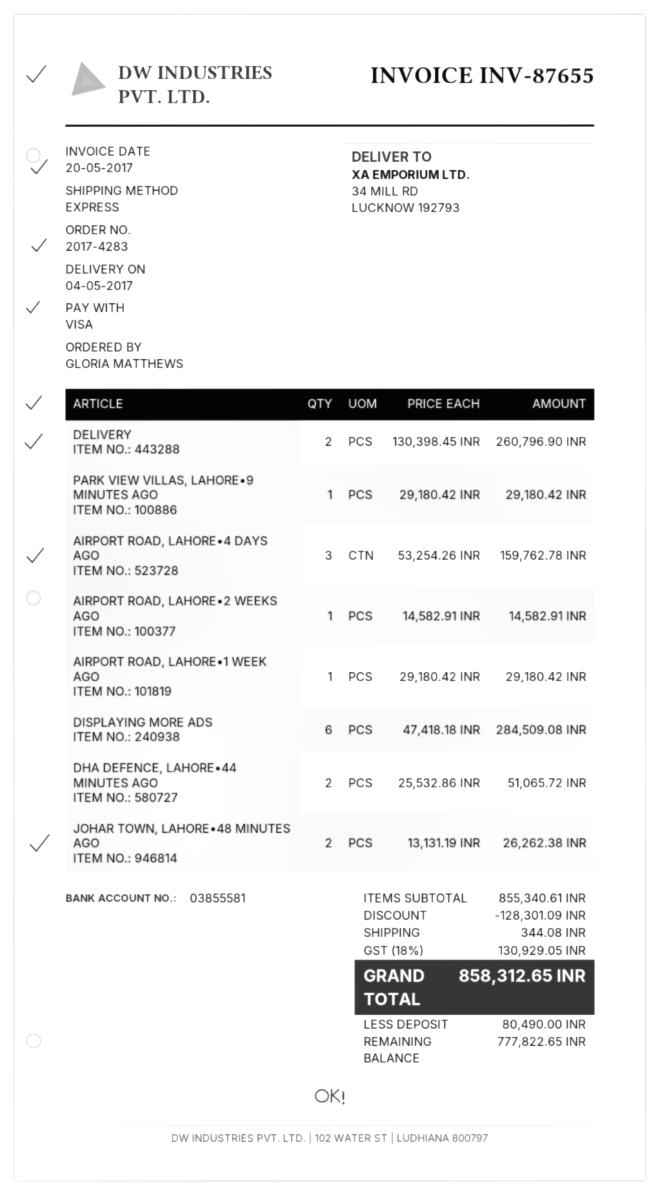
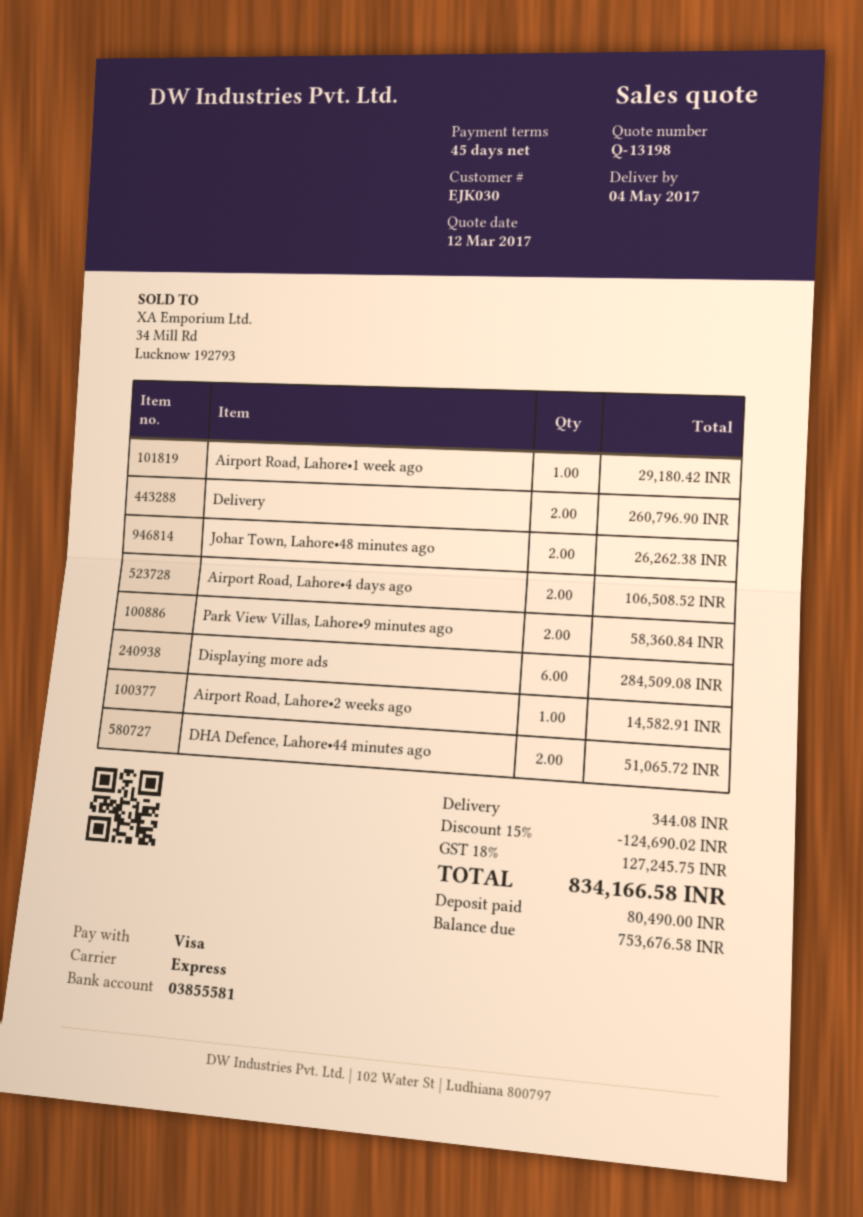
PARK VIEW VILLAS, LAHORE•9 MINUTES AGO: 1 for 29180.42 -> 2 for 58360.84
AIRPORT ROAD, LAHORE•4 DAYS AGO: 3 for 159762.78 -> 2 for 106508.52
discount: 128301.09 -> 124690.02
tax: 18% = 130929.05 -> 18% = 127245.75
total: 858312.65 -> 834166.58
balance: 777822.65 -> 753676.58

